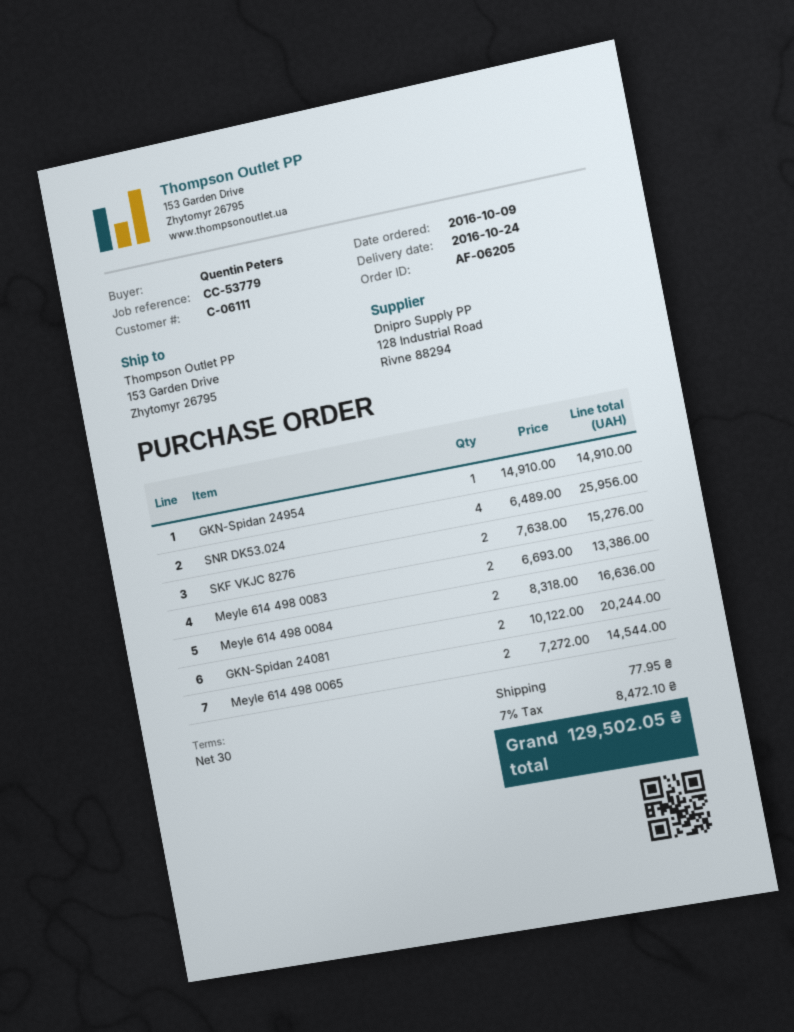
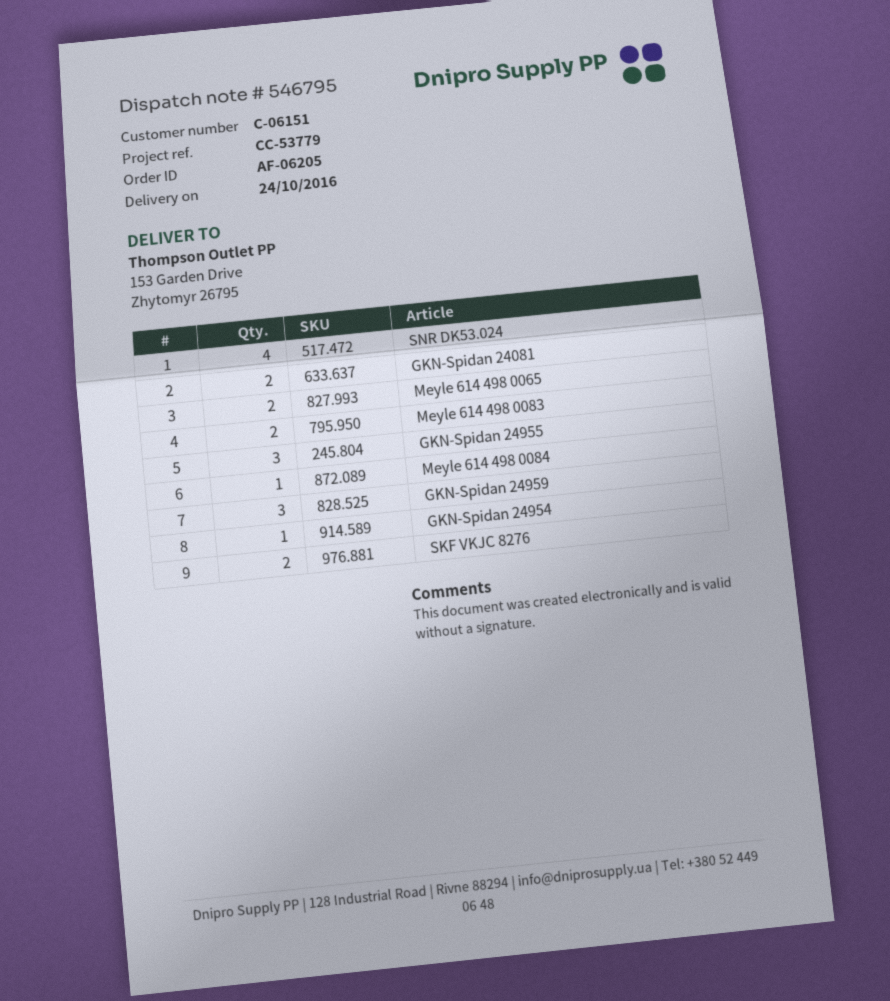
customer number: C-06111 -> C-06151
Meyle 614 498 0084: 2 -> 1
GKN-Spidan 24955: none -> 3
GKN-Spidan 24959: none -> 3

